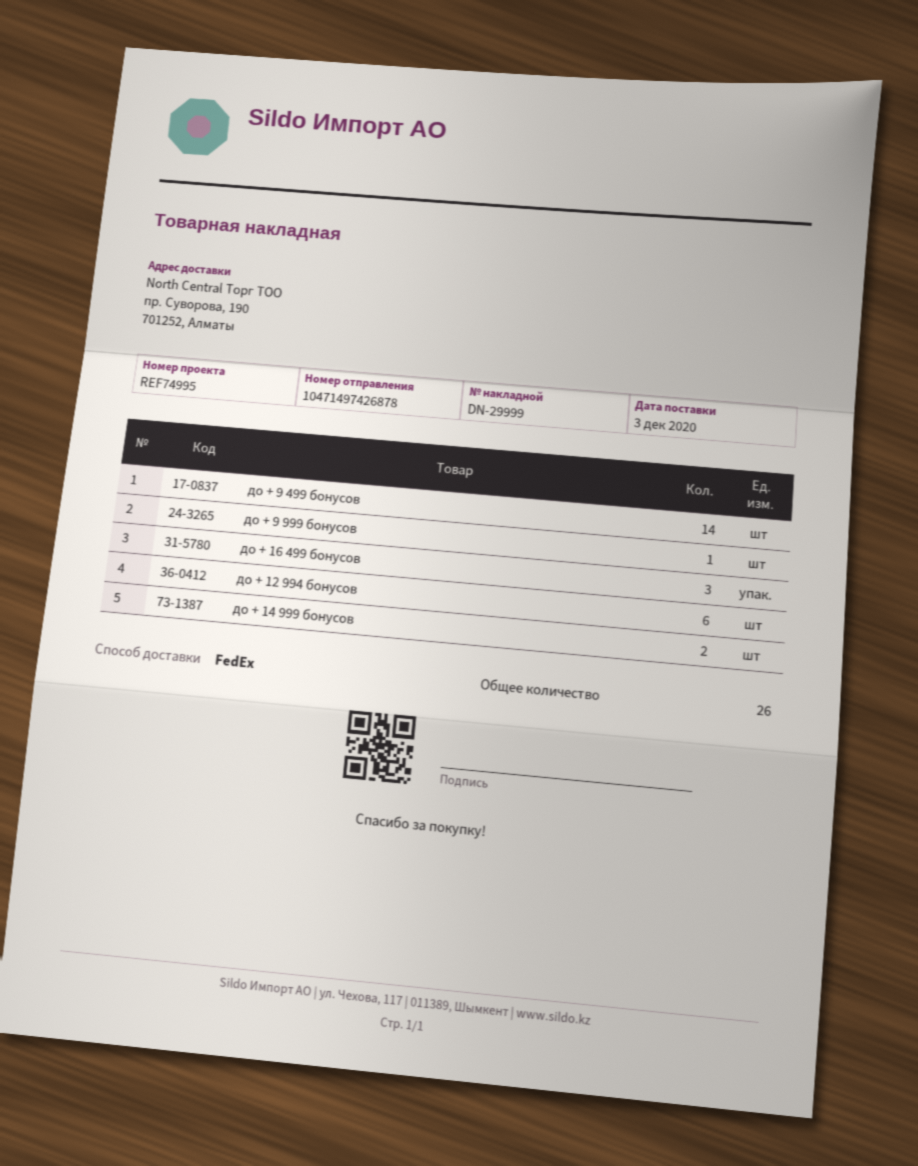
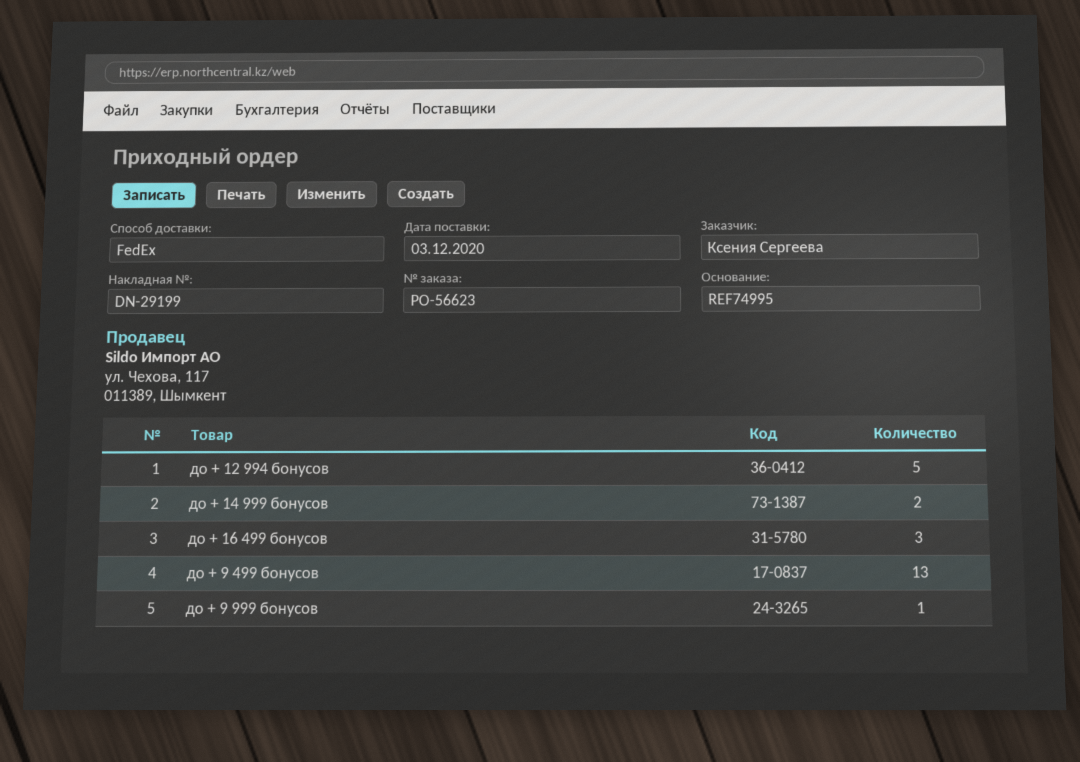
delivery note number: DN-29999 -> DN-29199
до + 9 499 бонусов: 14 -> 13
до + 12 994 бонусов: 6 -> 5

